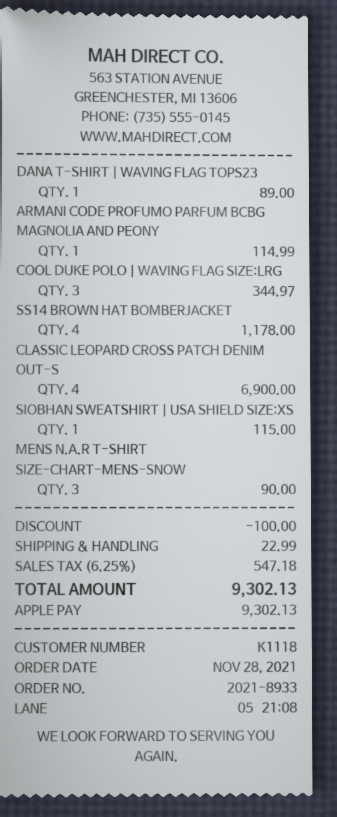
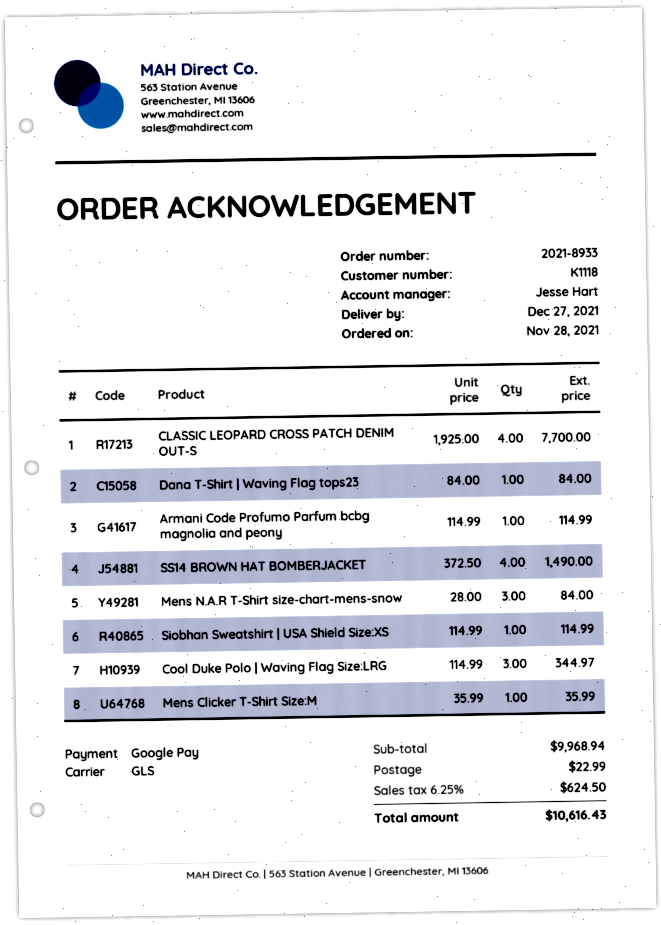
payment method: Apple Pay -> Google Pay
DANA T-SHIRT | WAVING FLAG TOPS23: 1 for 89.00 -> 1 for 84.00
SS14 BROWN HAT BOMBERJACKET: 4 for 1178.00 -> 4 for 1490.00
CLASSIC LEOPARD CROSS PATCH DENIM OUT-S: 4 for 6900.00 -> 4 for 7700.00
SIOBHAN SWEATSHIRT | USA SHIELD SIZE:XS: 1 for 115.00 -> 1 for 114.99
MENS N.A.R T-SHIRT SIZE-CHART-MENS-SNOW: 3 for 90.00 -> 3 for 84.00
Mens Clicker T-Shirt Size:M: none -> 1 for 35.99
discount: 100.00 -> none
tax: 6.25% = 547.18 -> 6.25% = 624.50
total: 9302.13 -> 10616.43

